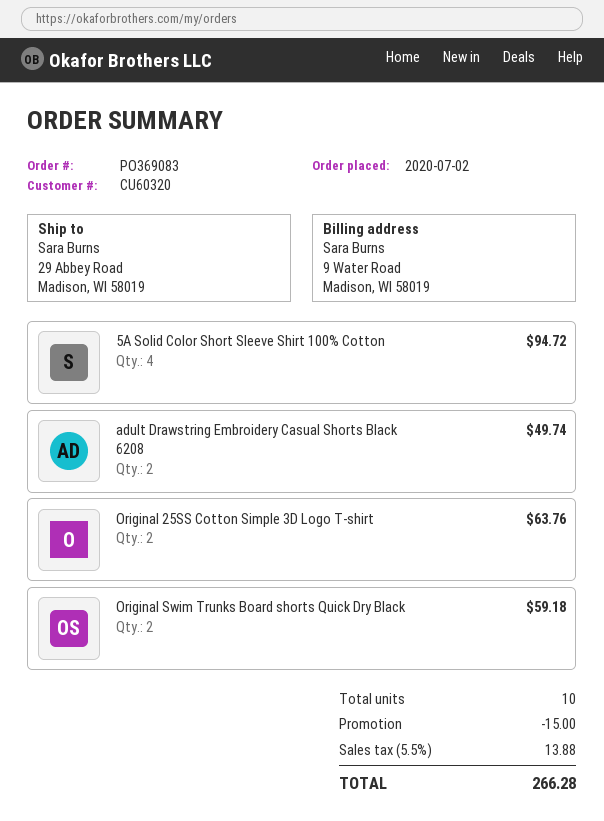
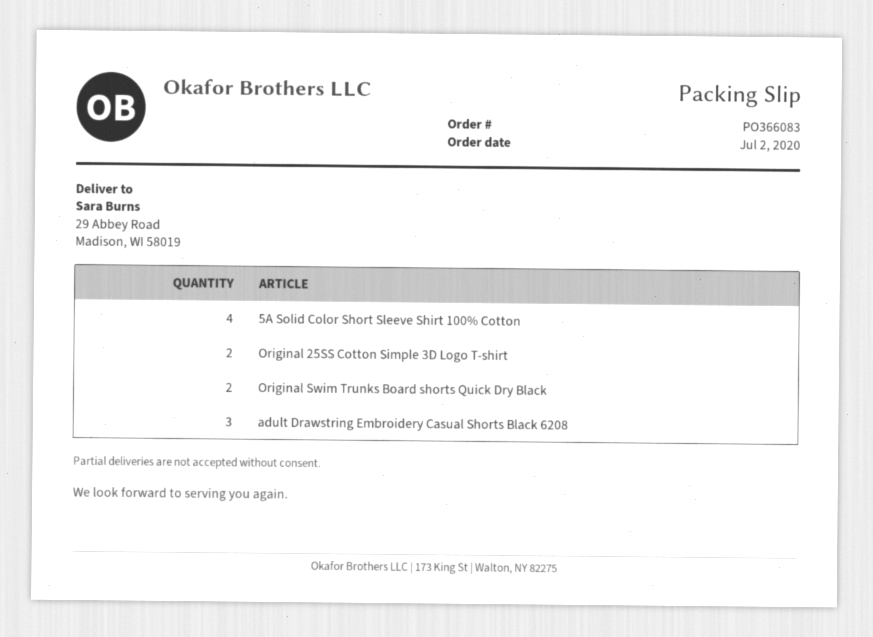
order number: PO369083 -> PO366083
adult Drawstring Embroidery Casual Shorts Black 6208: 2 -> 3

